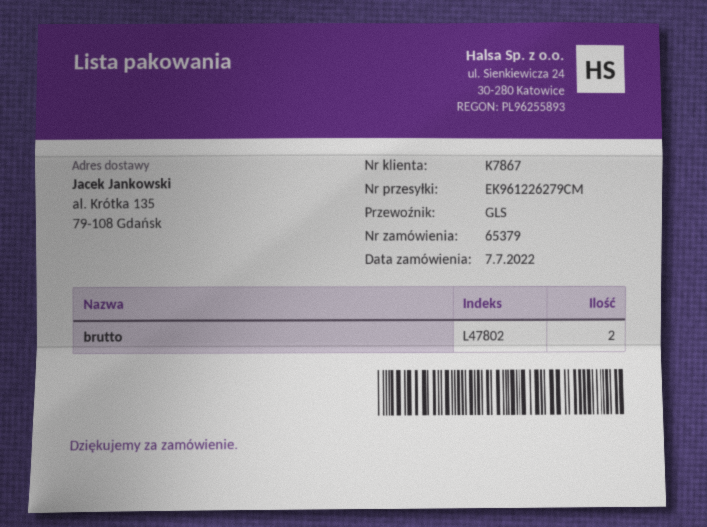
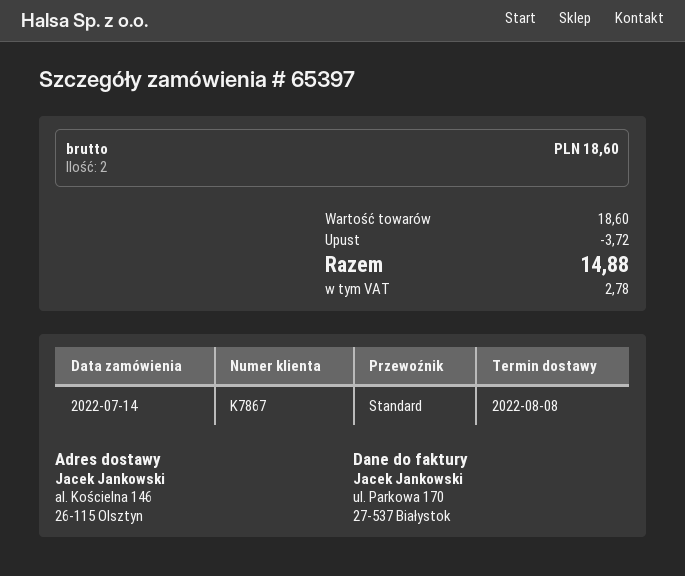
order number: 65379 -> 65397
order date: 2022-07-07 -> 2022-07-14
shipping method: GLS -> standard
ship to: al. Krótka 135, 79-108 Gdańsk -> al. Kościelna 146, 26-115 Olsztyn

